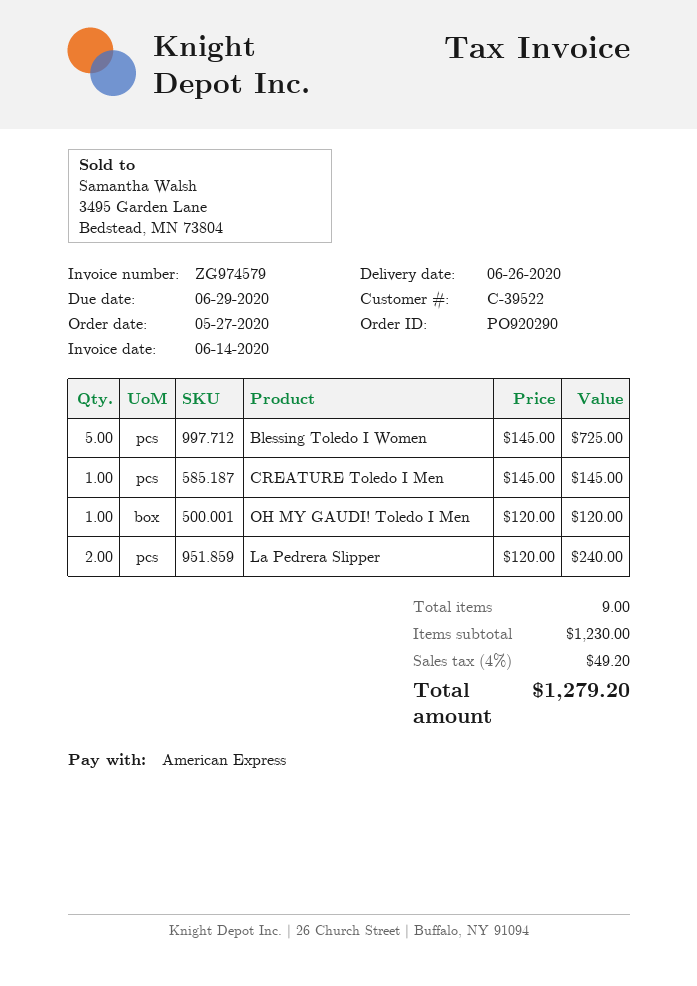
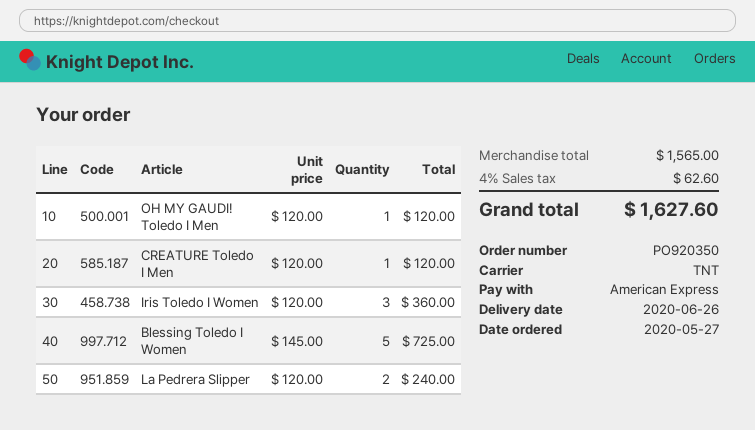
order number: PO920290 -> PO920350
CREATURE Toledo I Men: 1 x 145.00 = 145.00 -> 1 x 120.00 = 120.00
Iris Toledo I Women: none -> 3 x 120.00 = 360.00
subtotal: 1230.00 -> 1565.00
tax: 4% = 49.20 -> 4% = 62.60
total: 1279.20 -> 1627.60

